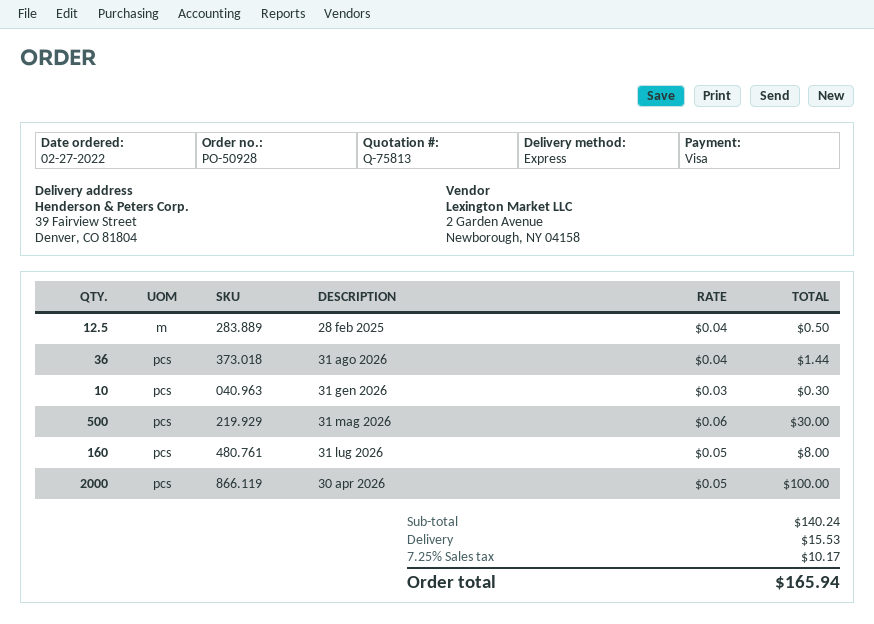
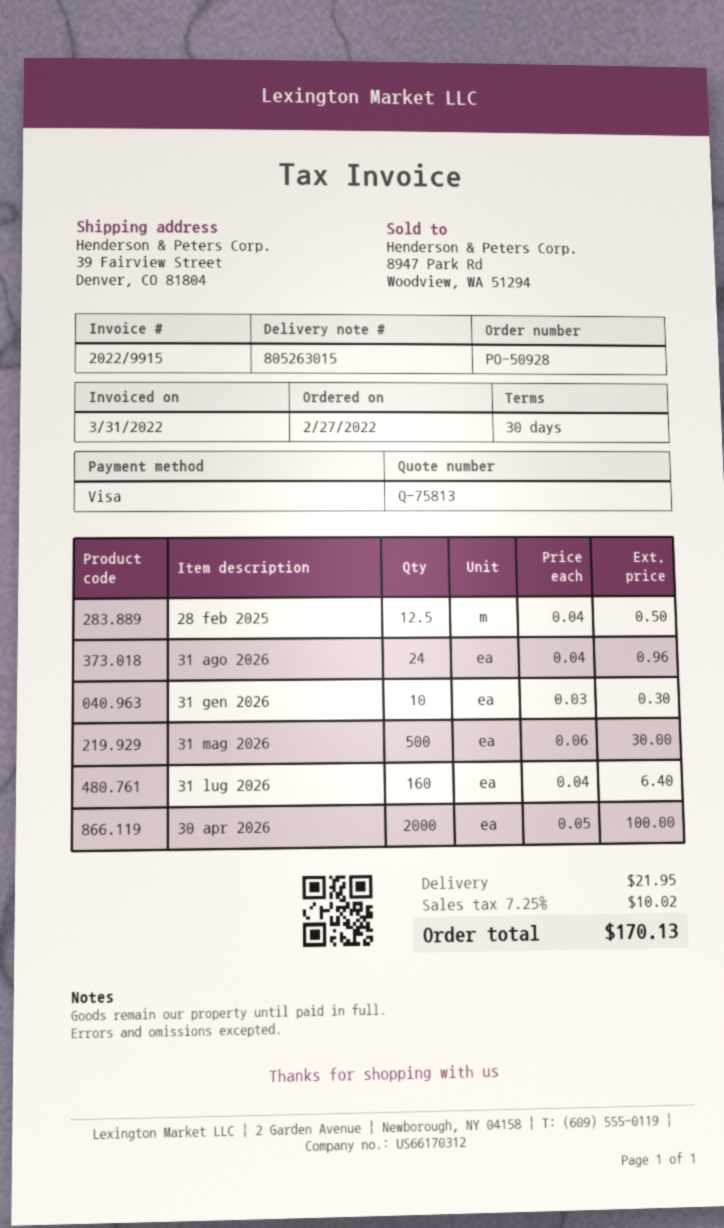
31 ago 2026: 36 x 0.04 = 1.44 -> 24 x 0.04 = 0.96
31 lug 2026: 160 x 0.05 = 8.00 -> 160 x 0.04 = 6.40
shipping: 15.53 -> 21.95
tax: 7.25% = 10.17 -> 7.25% = 10.02
total: 165.94 -> 170.13

